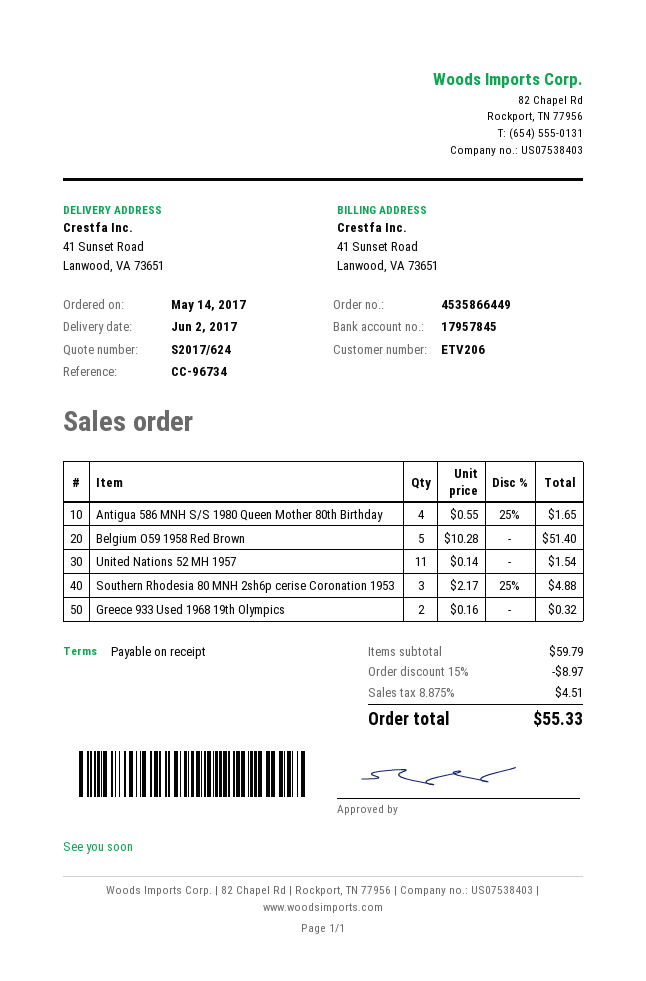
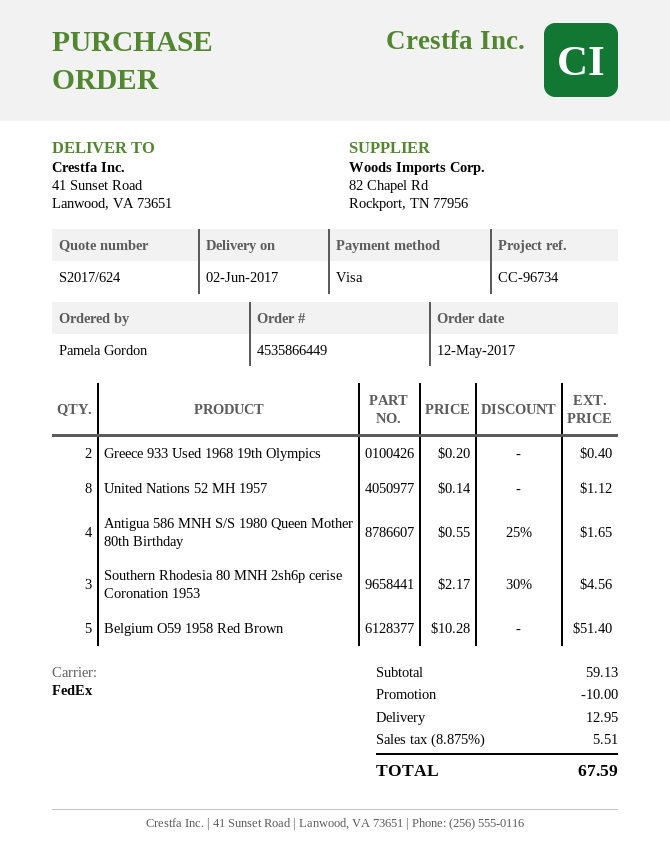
order date: 2017-05-14 -> 2017-05-12
United Nations 52 MH 1957: 11 x 0.14 = 1.54 -> 8 x 0.14 = 1.12
Southern Rhodesia 80 MNH 2sh6p cerise Coronation 1953: 3 x 2.17 - 25% = 4.88 -> 3 x 2.17 - 30% = 4.56
Greece 933 Used 1968 19th Olympics: 2 x 0.16 = 0.32 -> 2 x 0.20 = 0.40
subtotal: 59.79 -> 59.13
discount: 8.97 -> 10.00
shipping: none -> 12.95
tax: 8.875% = 4.51 -> 8.875% = 5.51
total: 55.33 -> 67.59

